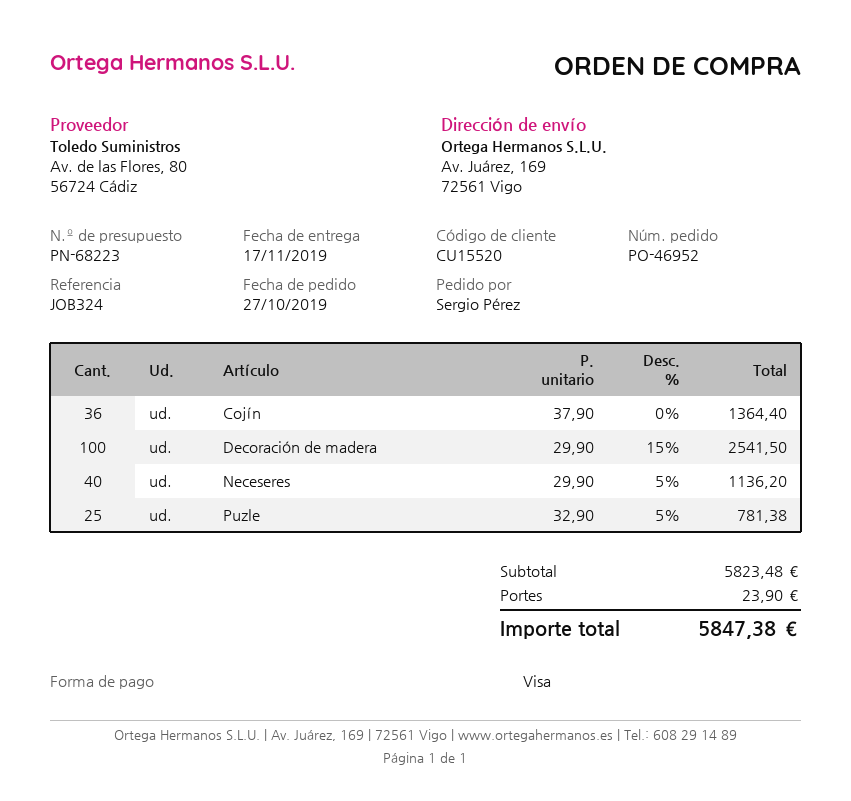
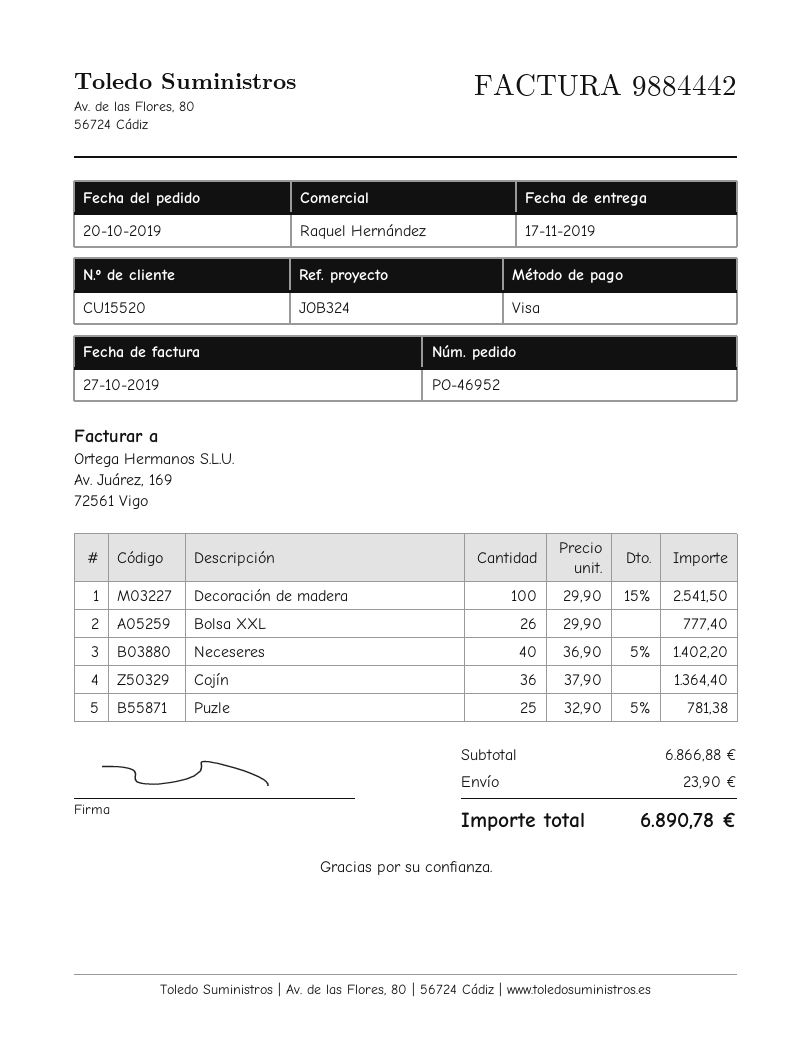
order date: 2019-10-27 -> 2019-10-20
Neceseres: 40 x 29.90 - 5% = 1136.20 -> 40 x 36.90 - 5% = 1402.20
Bolsa XXL: none -> 26 x 29.90 = 777.40
subtotal: 5823.48 -> 6866.88
total: 5847.38 -> 6890.78

